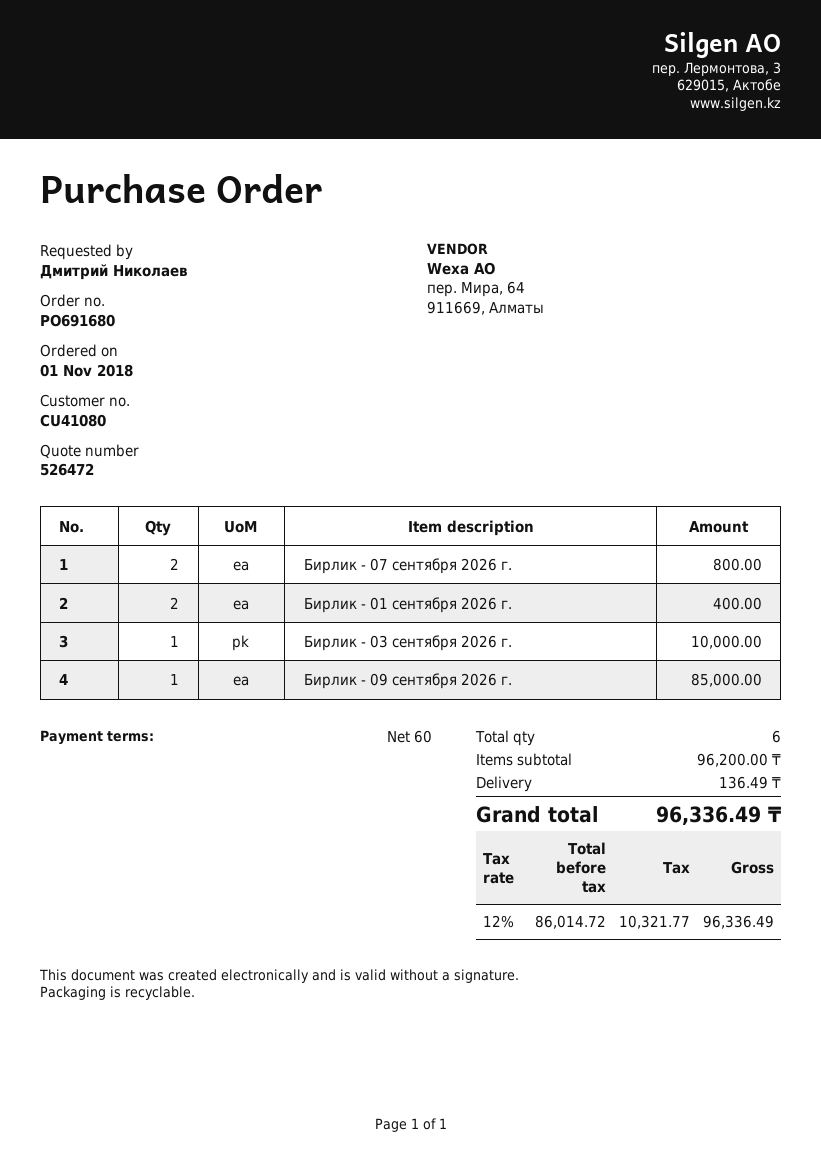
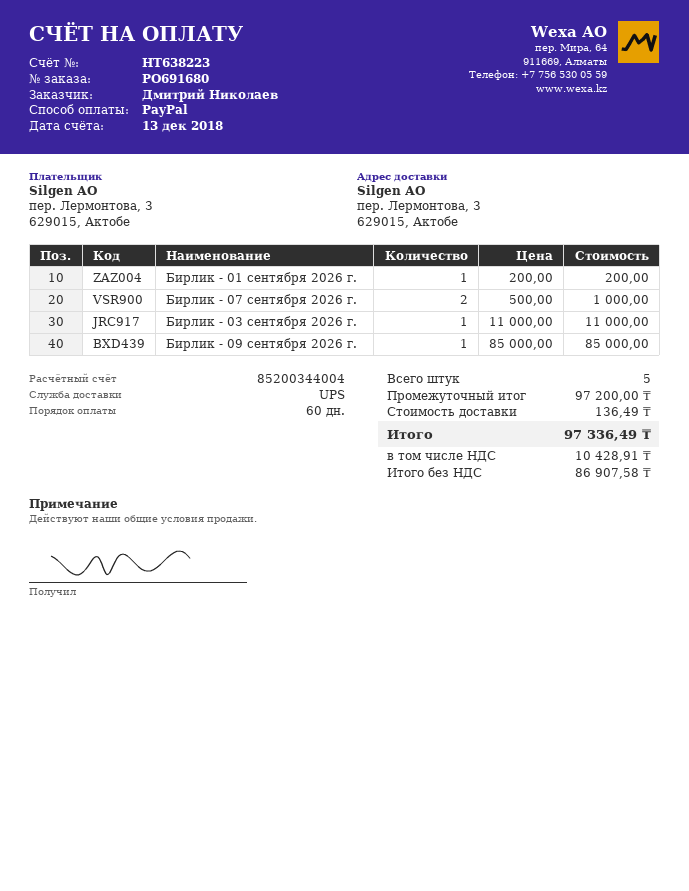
Бирлик - 07 сентября 2026 г.: 2 for 800.00 -> 2 for 1000.00
Бирлик - 01 сентября 2026 г.: 2 for 400.00 -> 1 for 200.00
Бирлик - 03 сентября 2026 г.: 1 for 10000.00 -> 1 for 11000.00
total quantity: 6 -> 5
subtotal: 96200.00 -> 97200.00
net: 86014.72 -> 86907.58
tax: 10321.77 -> 10428.91
total: 96336.49 -> 97336.49

